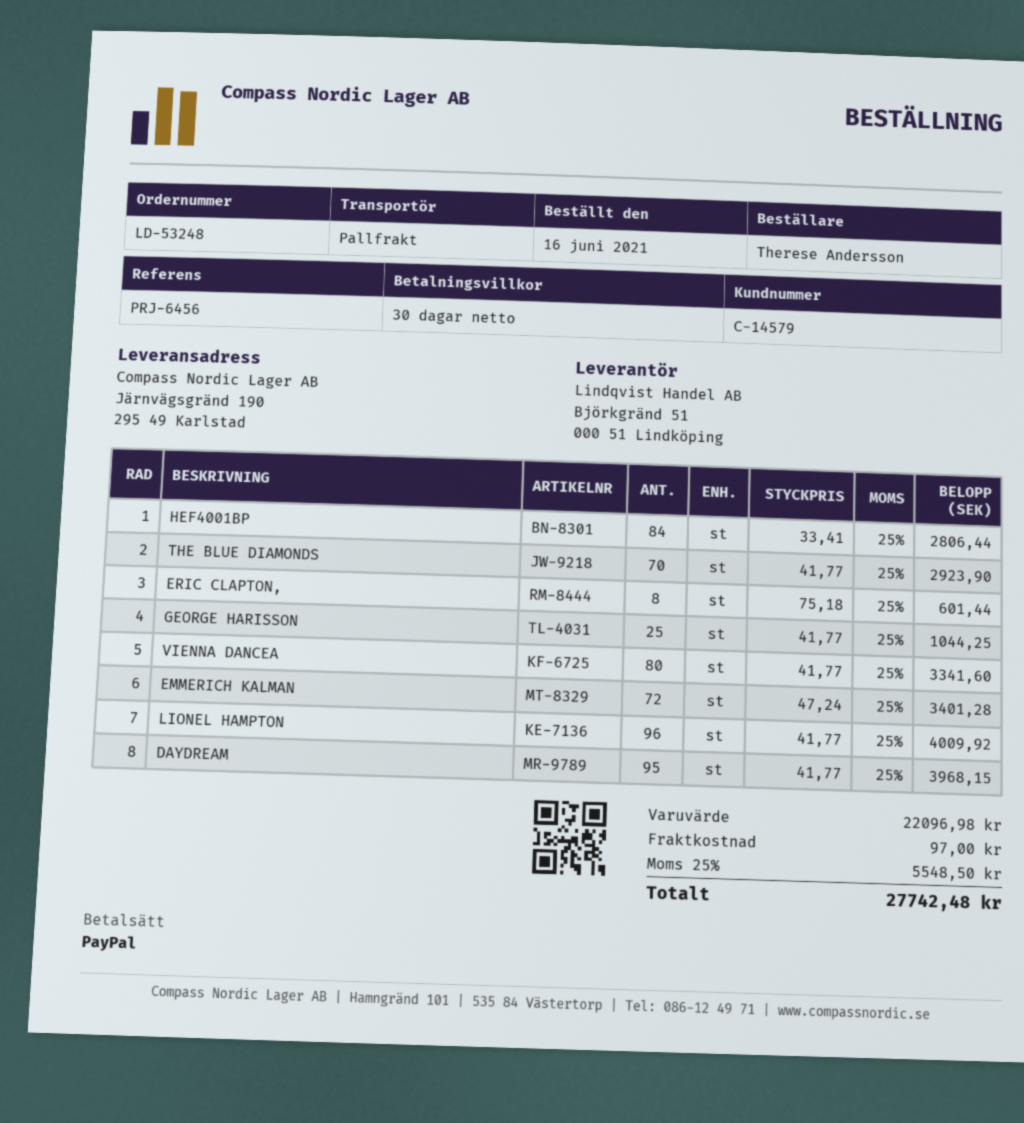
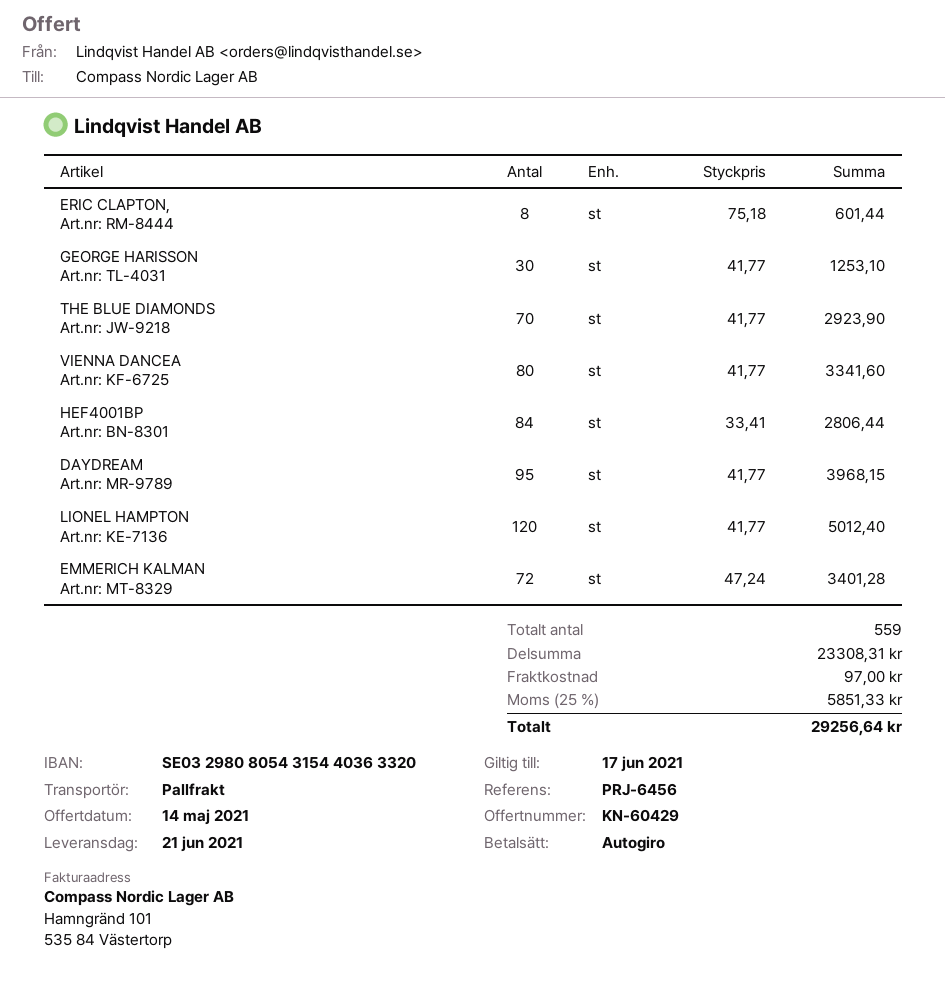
payment method: PayPal -> direct debit
GEORGE HARISSON: 25 x 41.77 = 1044.25 -> 30 x 41.77 = 1253.10
LIONEL HAMPTON: 96 x 41.77 = 4009.92 -> 120 x 41.77 = 5012.40
subtotal: 22096.98 -> 23308.31
tax: 25% = 5548.50 -> 25% = 5851.33
total: 27742.48 -> 29256.64

